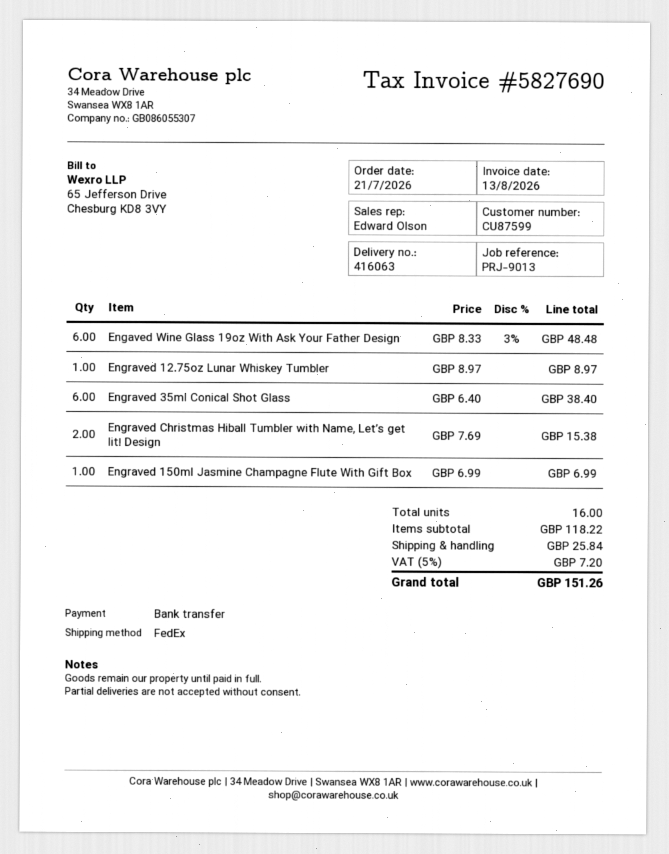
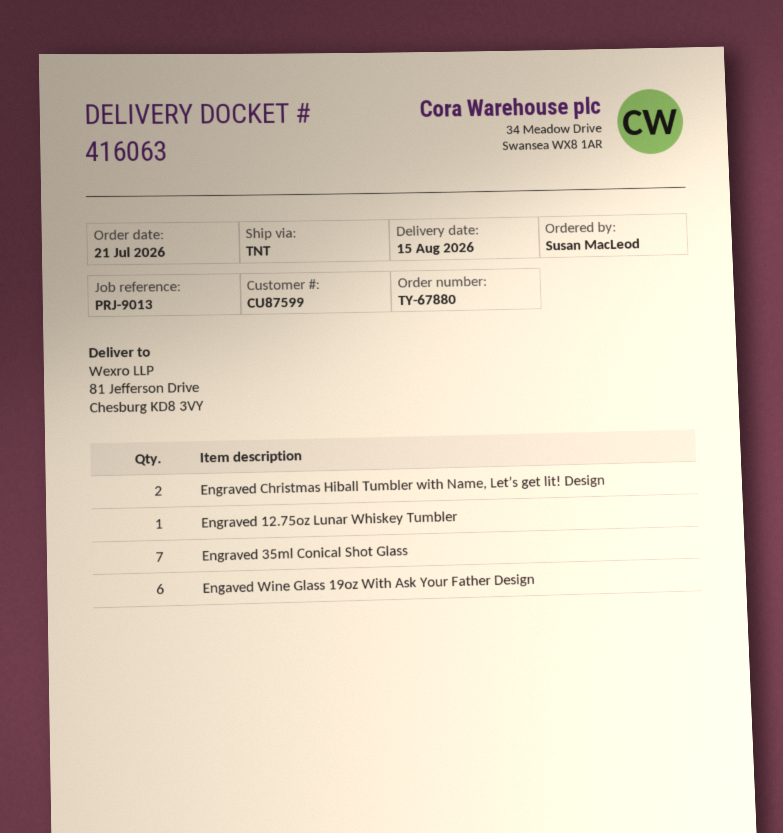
shipping method: FedEx -> TNT
Engraved 35ml Conical Shot Glass: 6 -> 7
Engraved 150ml Jasmine Champagne Flute With Gift Box: 1 -> none

